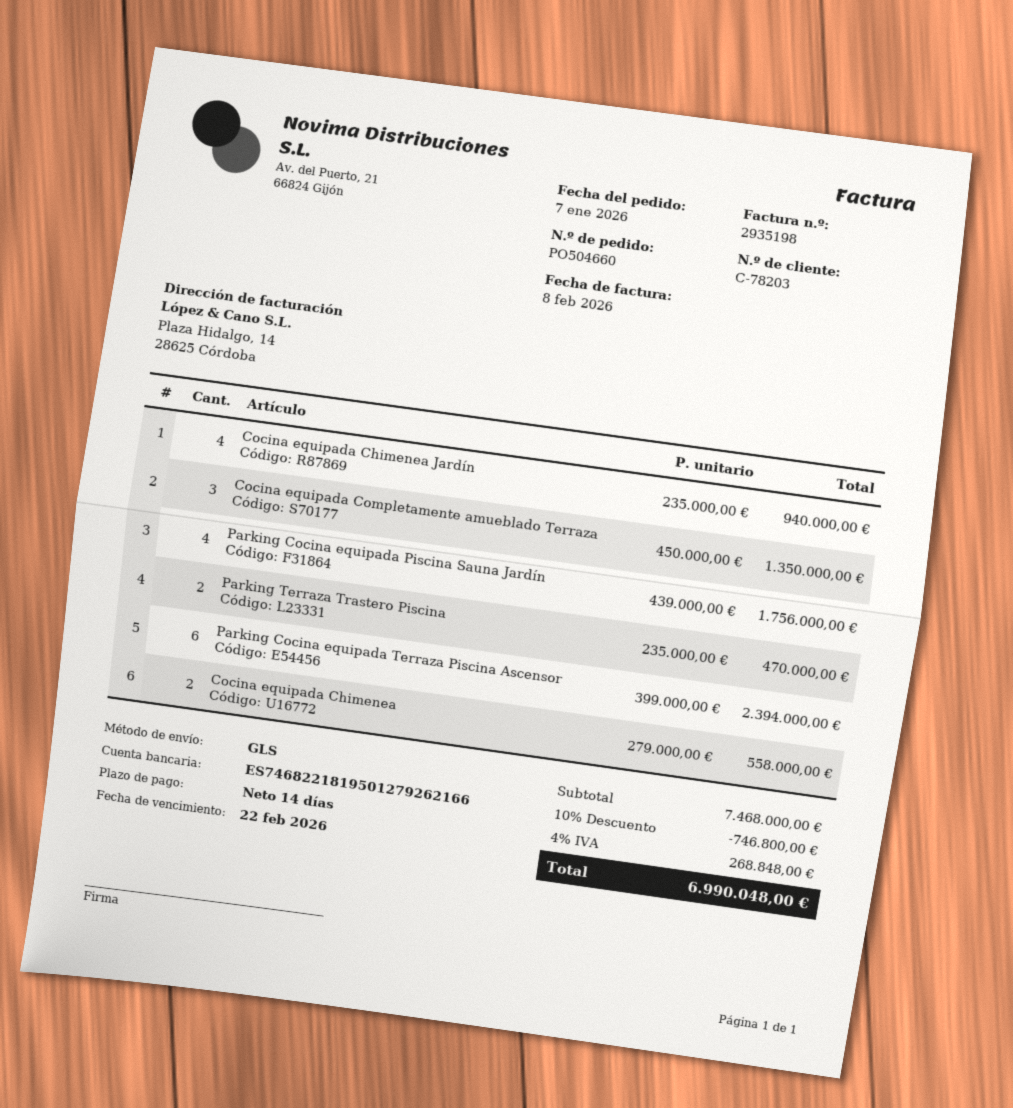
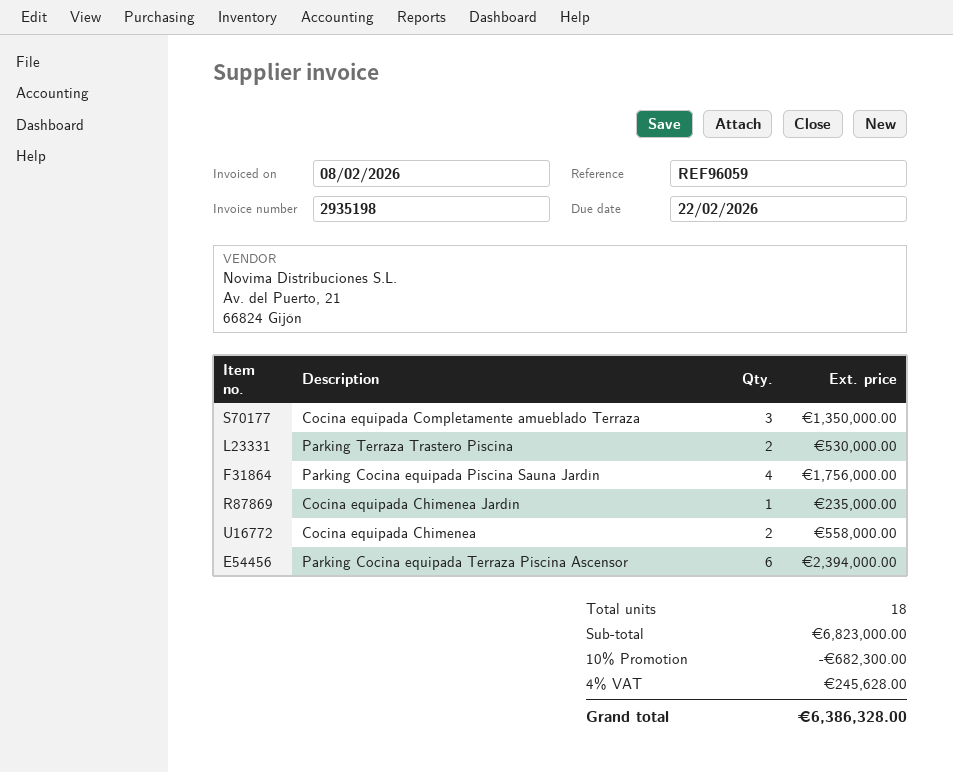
Cocina equipada Chimenea Jardín: 4 for 940000.00 -> 1 for 235000.00
Parking Terraza Trastero Piscina: 2 for 470000.00 -> 2 for 530000.00
subtotal: 7468000.00 -> 6823000.00
discount: 10% = 746800.00 -> 10% = 682300.00
tax: 4% = 268848.00 -> 4% = 245628.00
total: 6990048.00 -> 6386328.00

